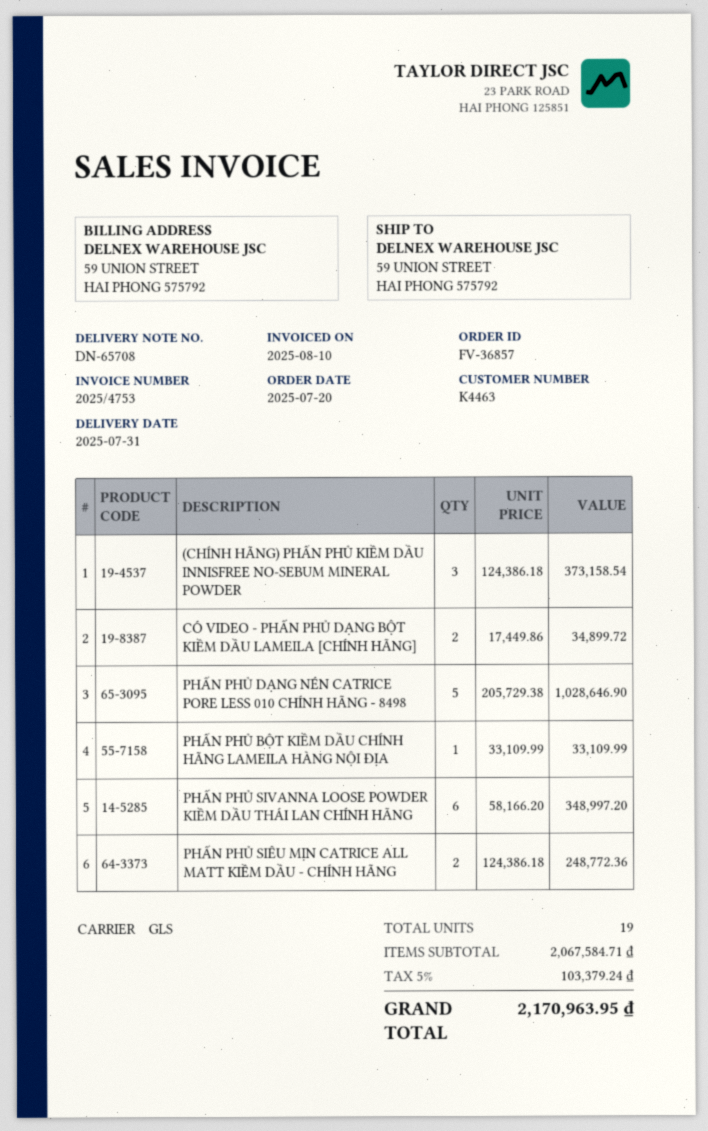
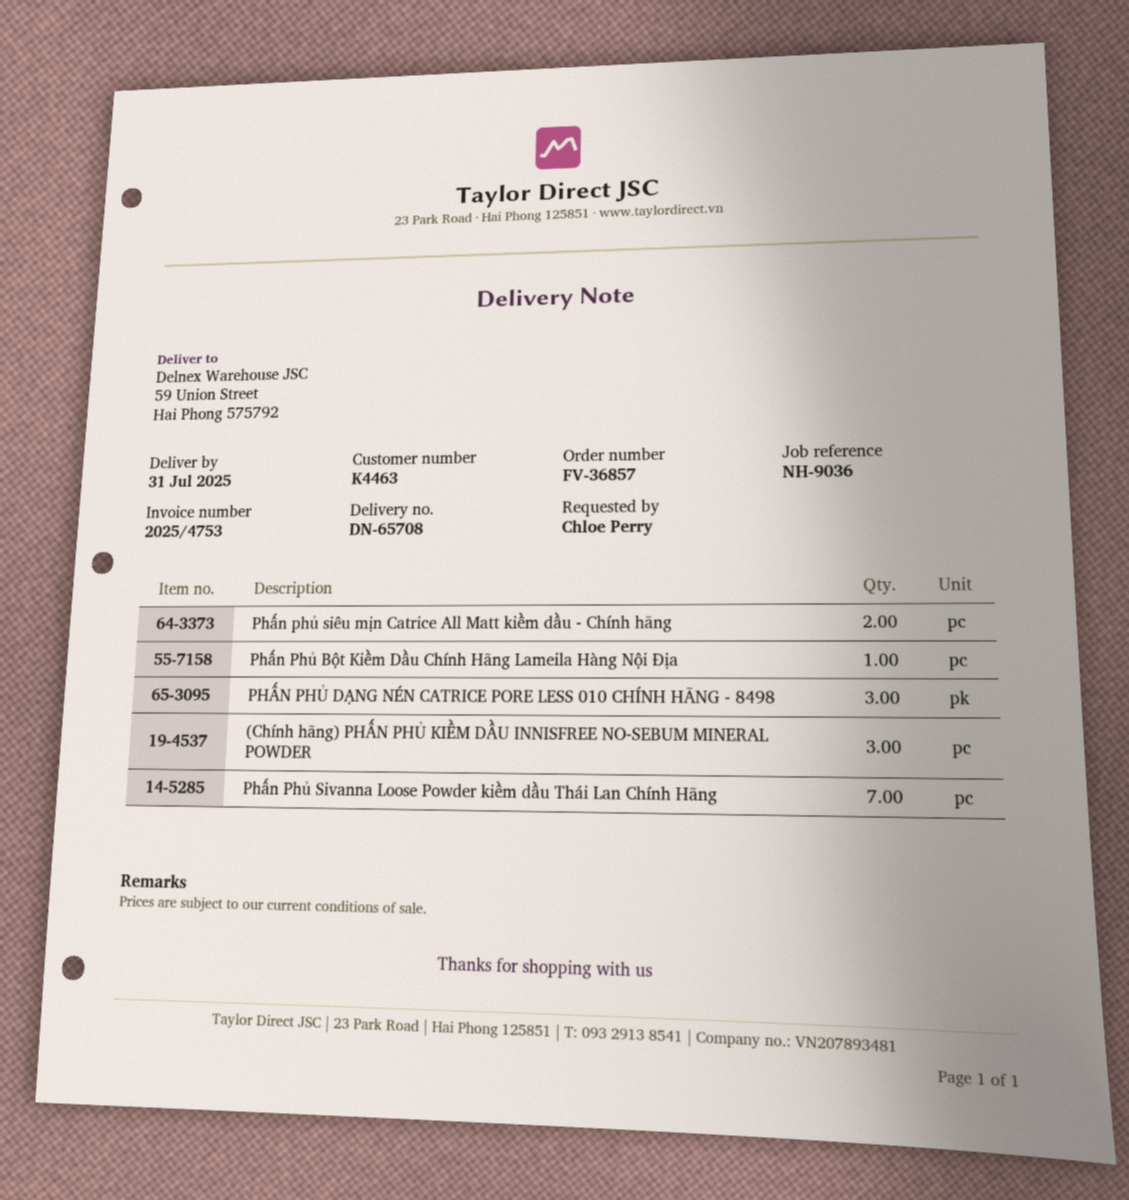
CÓ VIDEO - PHẤN PHỦ DẠNG BỘT KIỀM DẦU LAMEILA [CHÍNH HÃNG]: 2 -> none
PHẤN PHỦ DẠNG NÉN CATRICE PORE LESS 010 CHÍNH HÃNG - 8498: 5 -> 3
PHẤN PHỦ SIVANNA LOOSE POWDER KIỀM DẦU THÁI LAN CHÍNH HÃNG: 6 -> 7

